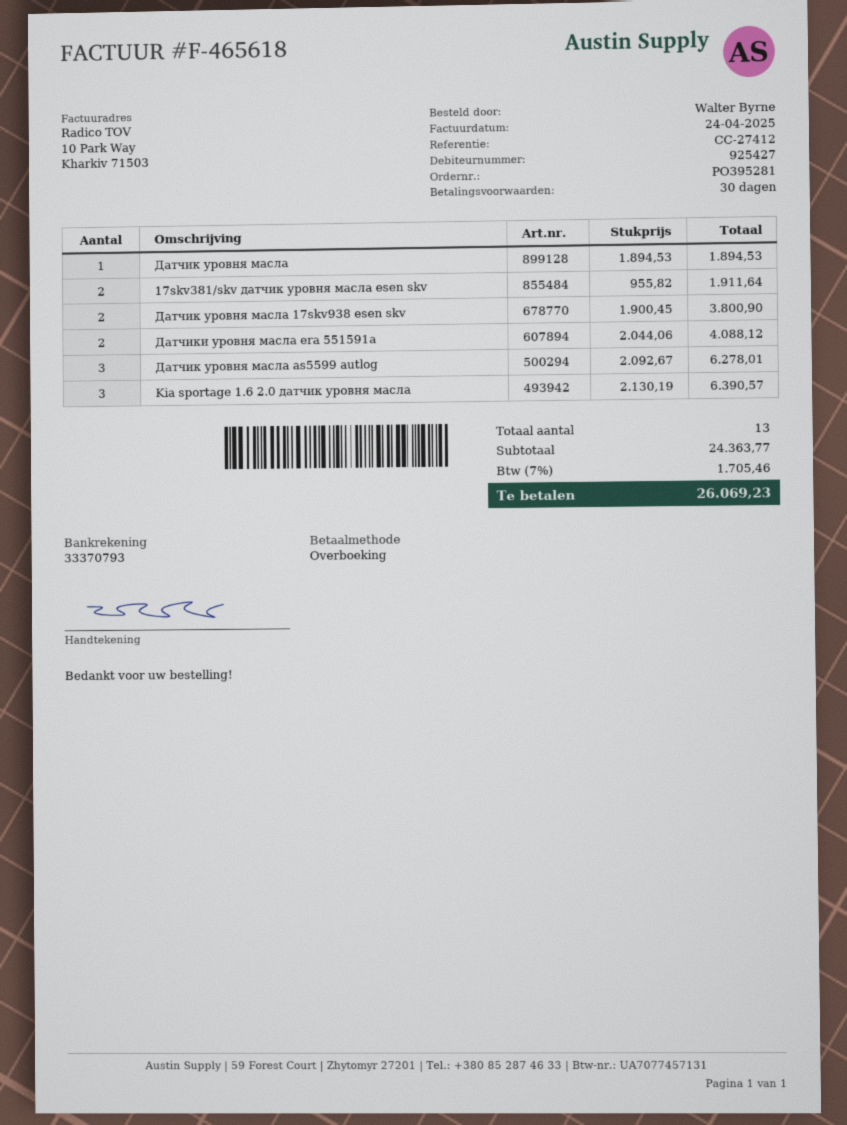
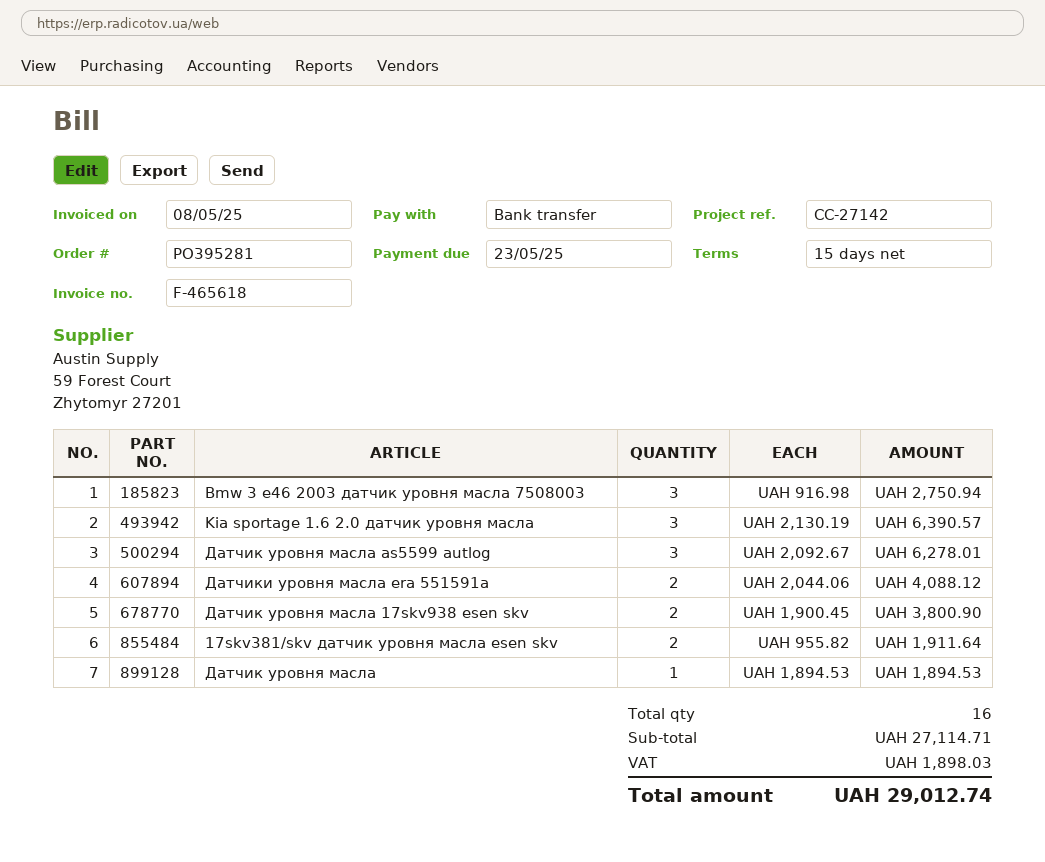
invoice date: 2025-04-24 -> 2025-05-08
payment terms: 30 days -> 15 days
reference: CC-27412 -> CC-27142
Bmw 3 e46 2003 датчик уровня масла 7508003: none -> 3 x 916.98 = 2750.94
total quantity: 13 -> 16
subtotal: 24363.77 -> 27114.71
tax: 1705.46 -> 1898.03
total: 26069.23 -> 29012.74

